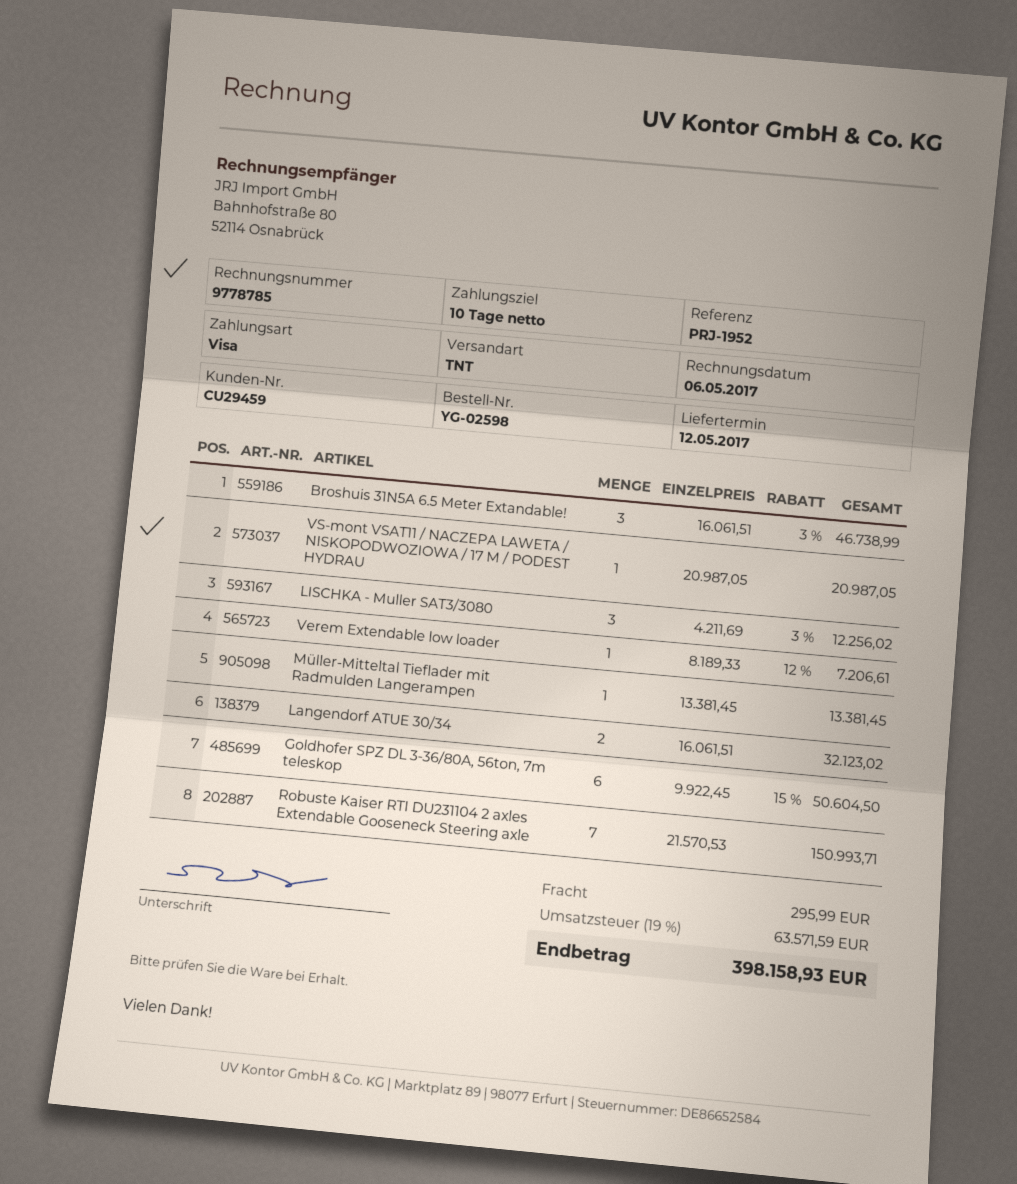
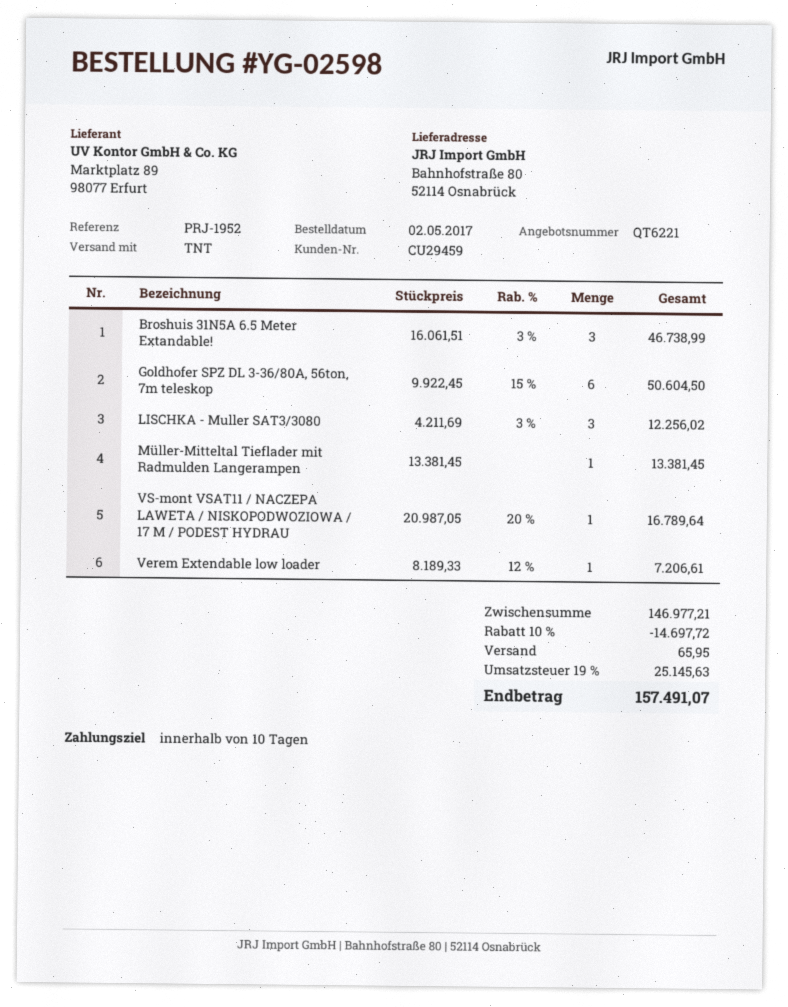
VS-mont VSAT11 / NACZEPA LAWETA / NISKOPODWOZIOWA / 17 M / PODEST HYDRAU: 1 x 20987.05 = 20987.05 -> 1 x 20987.05 - 20% = 16789.64
Langendorf ATUE 30/34: 2 x 16061.51 = 32123.02 -> none
Robuste Kaiser RTI DU231104 2 axles Extendable Gooseneck Steering axle: 7 x 21570.53 = 150993.71 -> none
discount: none -> 10% = 14697.72
shipping: 295.99 -> 65.95
tax: 19% = 63571.59 -> 19% = 25145.63
total: 398158.93 -> 157491.07

